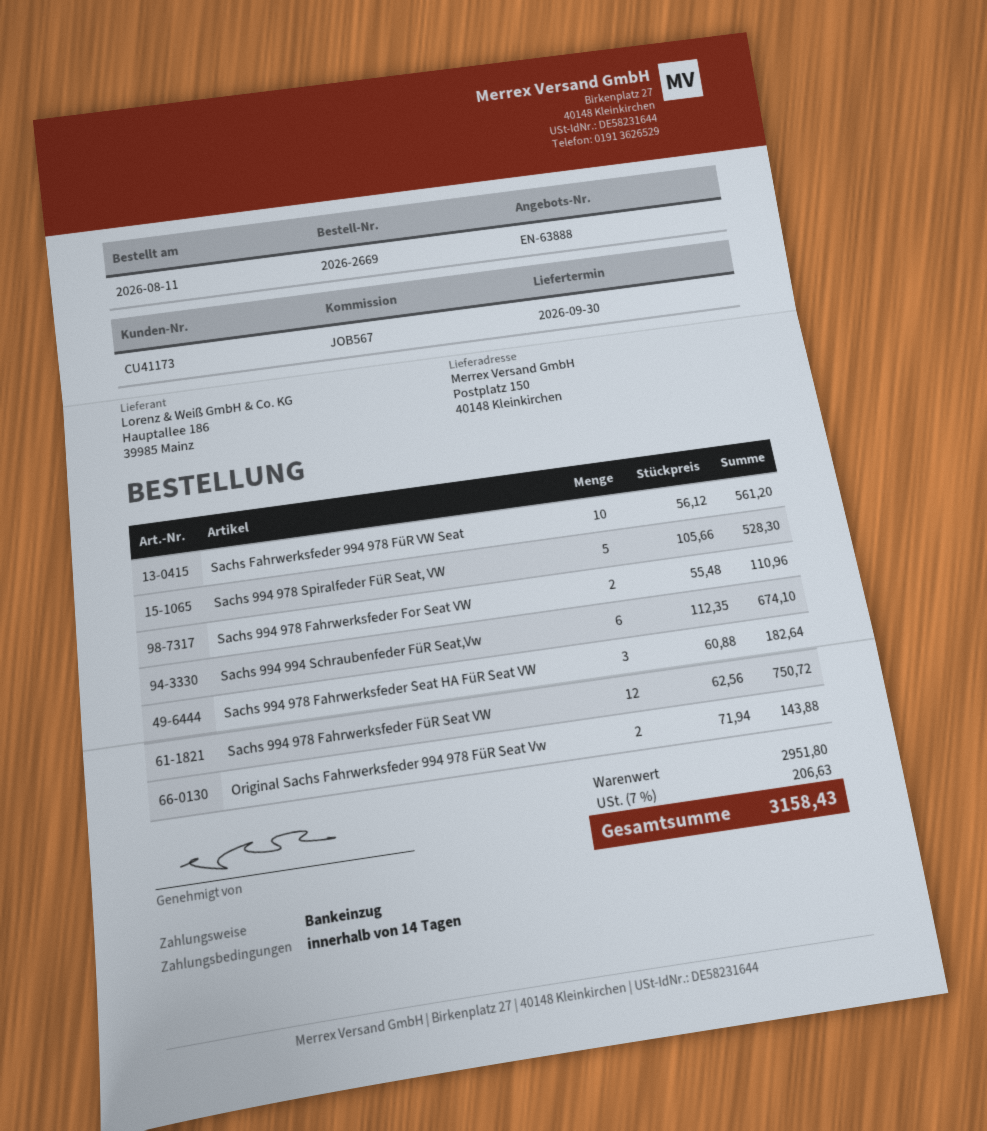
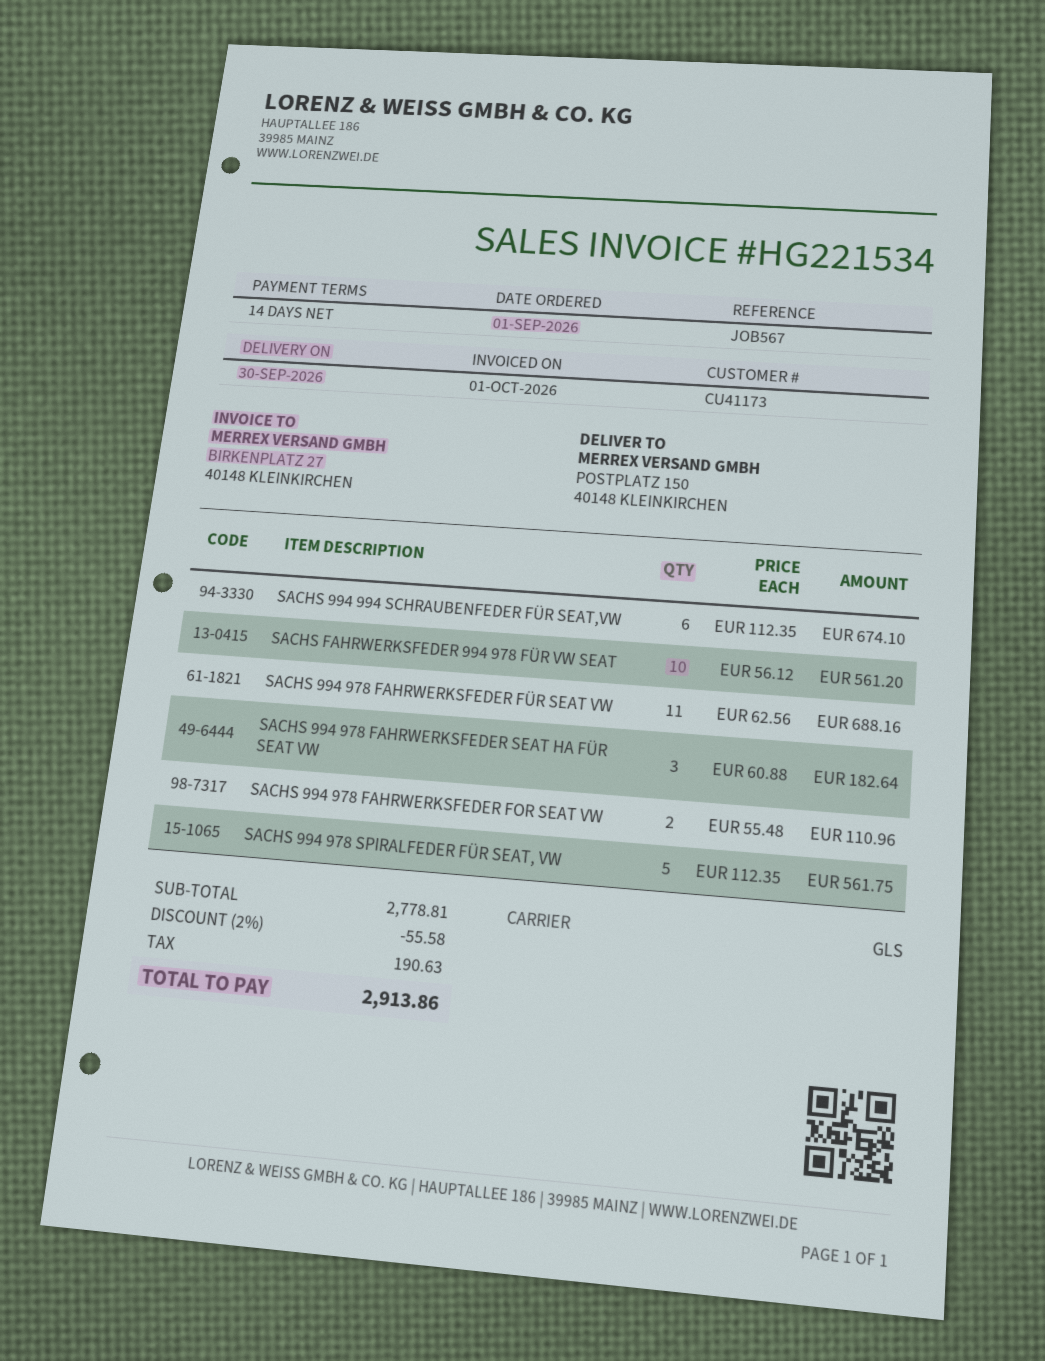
order date: 2026-08-11 -> 2026-09-01
Sachs 994 978 Spiralfeder FüR Seat, VW: 5 x 105.66 = 528.30 -> 5 x 112.35 = 561.75
Sachs 994 978 Fahrwerksfeder FüR Seat VW: 12 x 62.56 = 750.72 -> 11 x 62.56 = 688.16
Original Sachs Fahrwerksfeder 994 978 FüR Seat Vw: 2 x 71.94 = 143.88 -> none
subtotal: 2951.80 -> 2778.81
discount: none -> 2% = 55.58
tax: 206.63 -> 190.63
total: 3158.43 -> 2913.86

